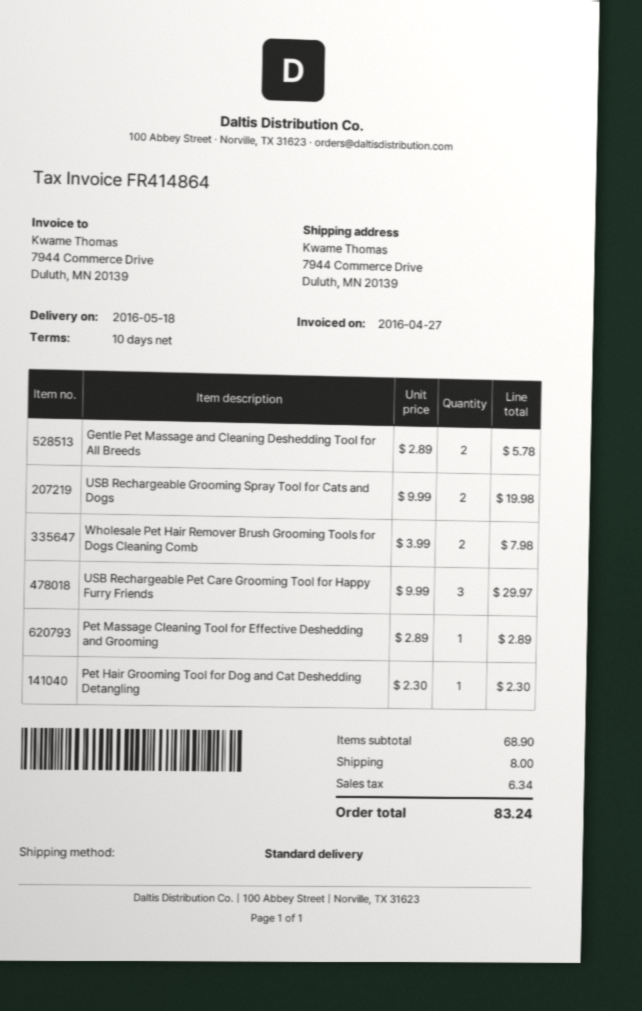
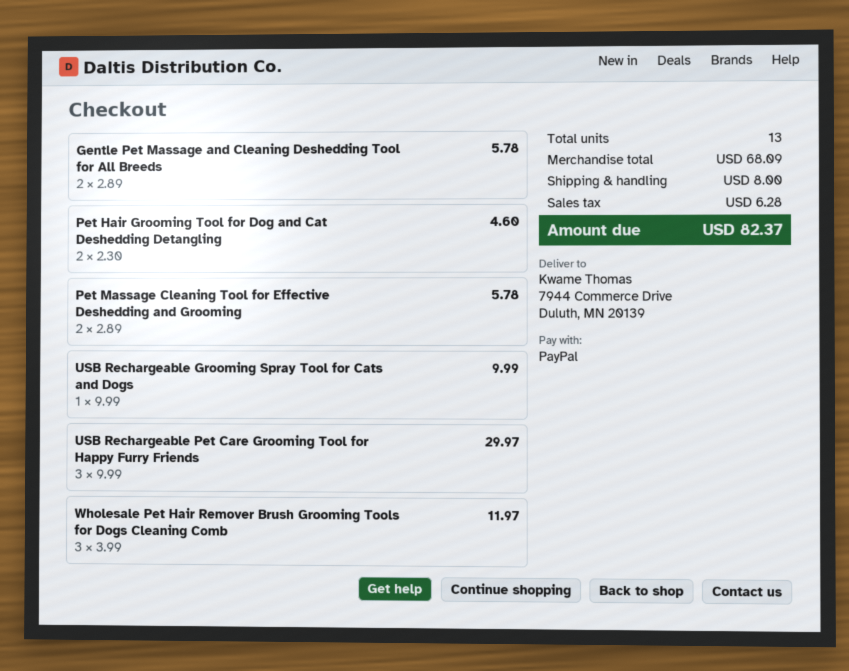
USB Rechargeable Grooming Spray Tool for Cats and Dogs: 2 x 9.99 = 19.98 -> 1 x 9.99 = 9.99
Wholesale Pet Hair Remover Brush Grooming Tools for Dogs Cleaning Comb: 2 x 3.99 = 7.98 -> 3 x 3.99 = 11.97
Pet Massage Cleaning Tool for Effective Deshedding and Grooming: 1 x 2.89 = 2.89 -> 2 x 2.89 = 5.78
Pet Hair Grooming Tool for Dog and Cat Deshedding Detangling: 1 x 2.30 = 2.30 -> 2 x 2.30 = 4.60
subtotal: 68.90 -> 68.09
tax: 6.34 -> 6.28
total: 83.24 -> 82.37

